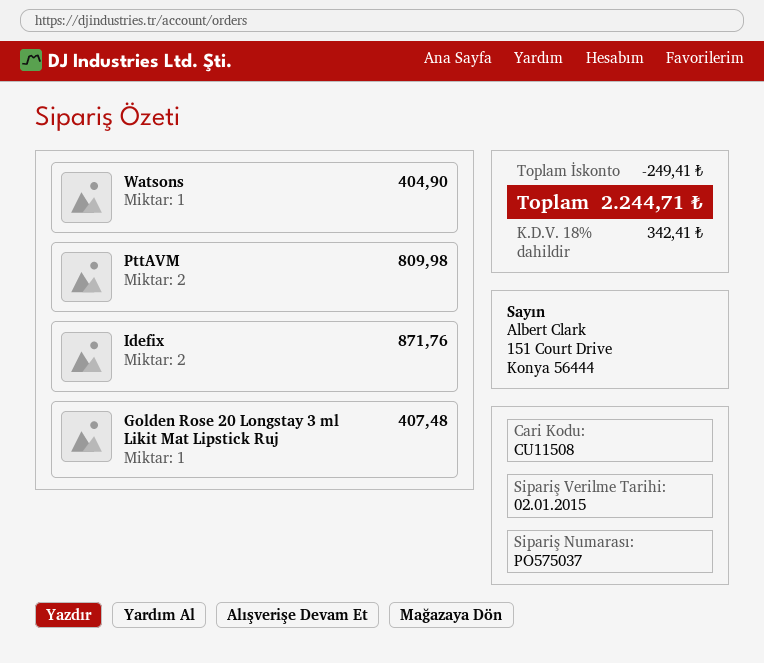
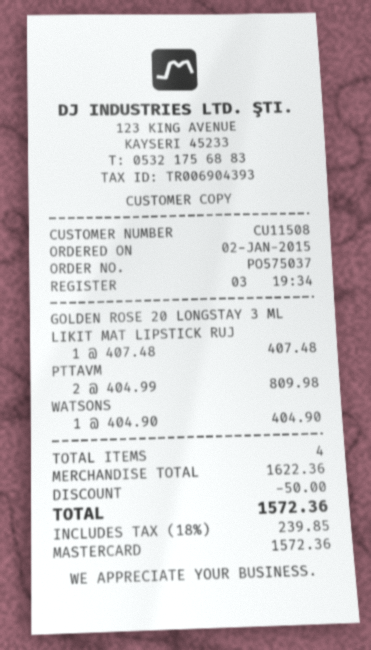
Idefix: 2 for 871.76 -> none
discount: 249.41 -> 50.00
tax: 18% = 342.41 -> 18% = 239.85
total: 2244.71 -> 1572.36

